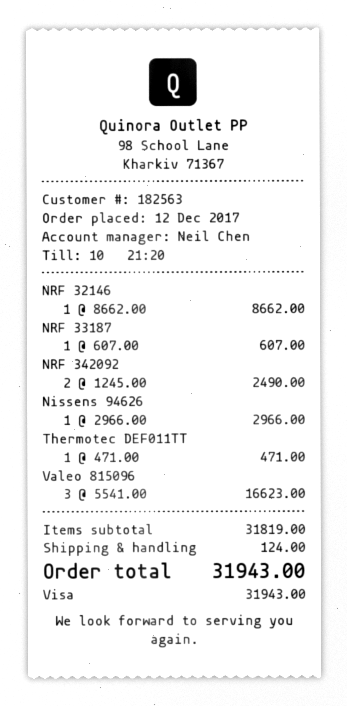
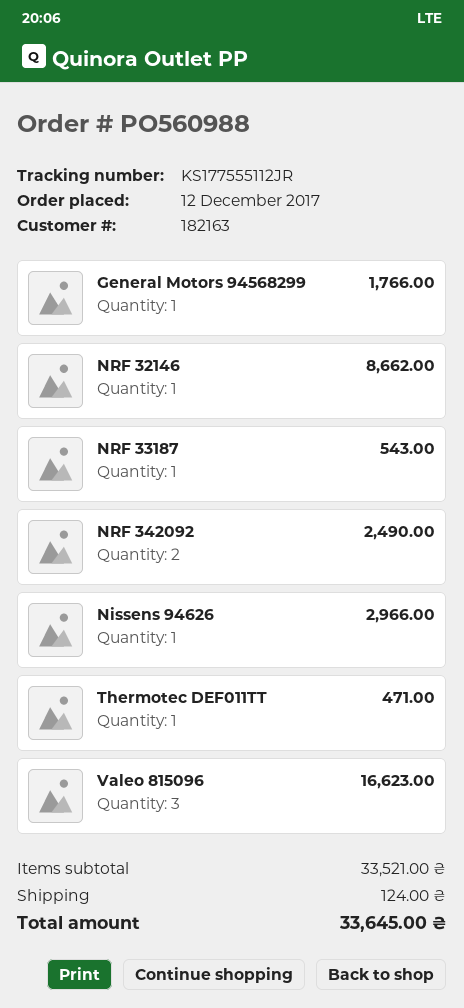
customer number: 182563 -> 182163
NRF 33187: 1 for 607.00 -> 1 for 543.00
General Motors 94568299: none -> 1 for 1766.00
subtotal: 31819.00 -> 33521.00
total: 31943.00 -> 33645.00

